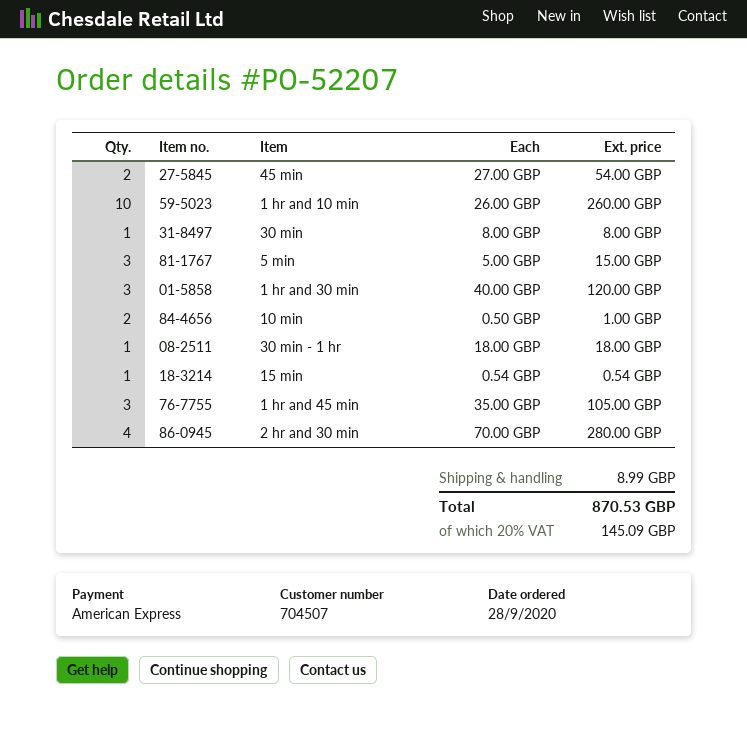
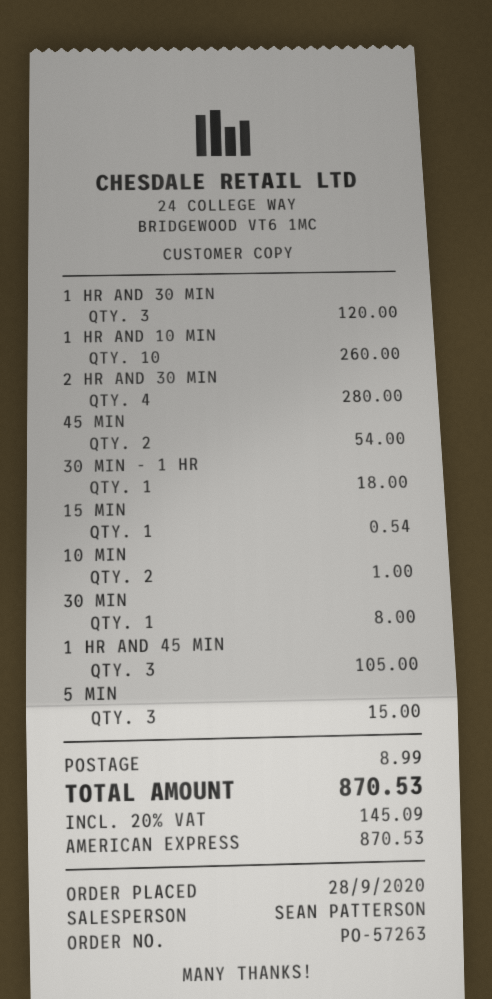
order number: PO-52207 -> PO-57263

